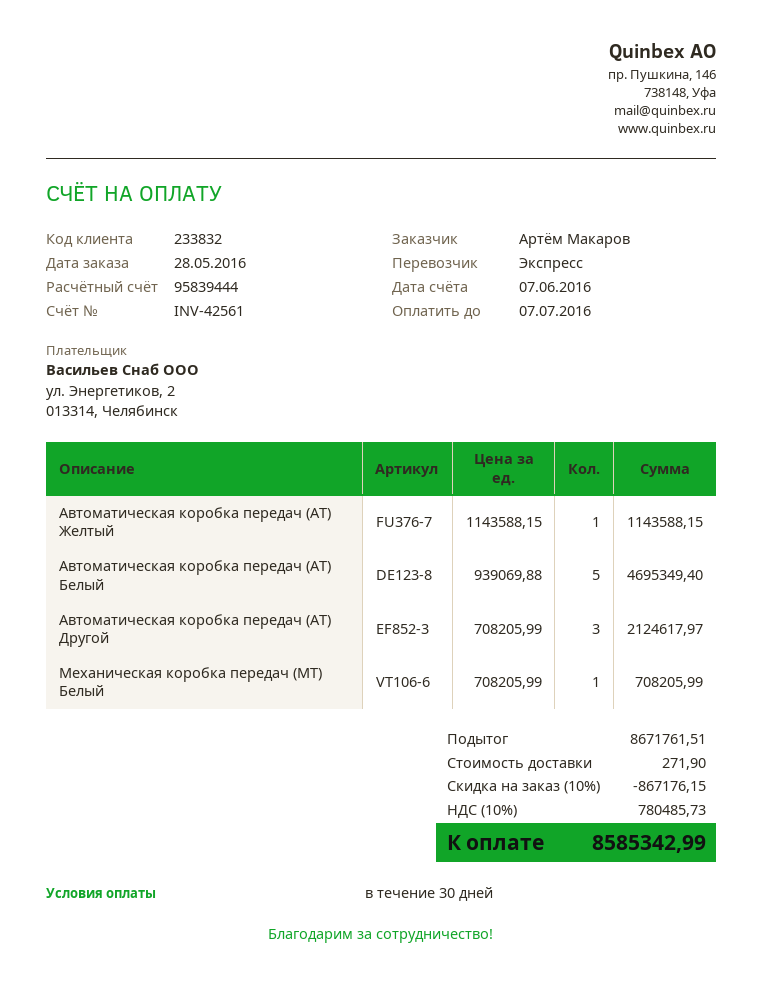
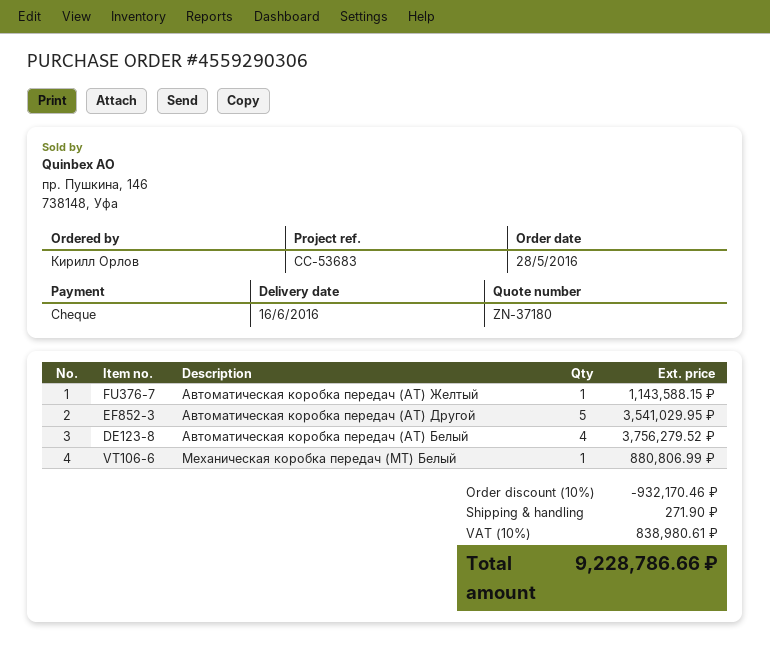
ordered by: Артём Макаров -> Кирилл Орлов
Автоматическая коробка передач (АТ) Белый: 5 for 4695349.40 -> 4 for 3756279.52
Автоматическая коробка передач (АТ) Другой: 3 for 2124617.97 -> 5 for 3541029.95
Механическая коробка передач (МТ) Белый: 1 for 708205.99 -> 1 for 880806.99
discount: 10% = 867176.15 -> 10% = 932170.46
tax: 10% = 780485.73 -> 10% = 838980.61
total: 8585342.99 -> 9228786.66

